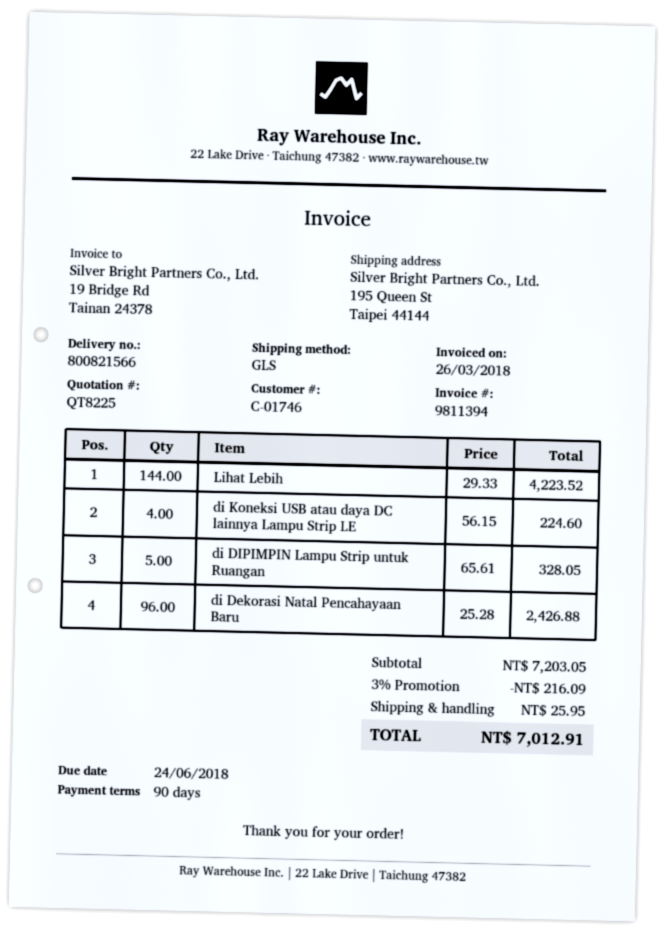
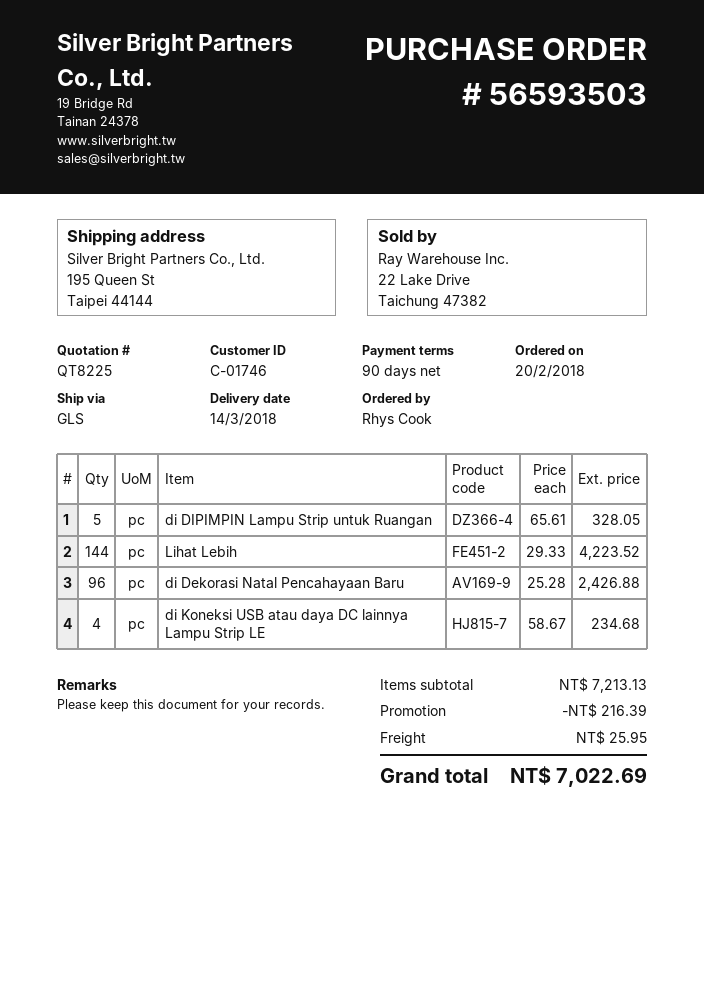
di Koneksi USB atau daya DC lainnya Lampu Strip LE: 4 x 56.15 = 224.60 -> 4 x 58.67 = 234.68
subtotal: 7203.05 -> 7213.13
discount: 216.09 -> 216.39
total: 7012.91 -> 7022.69

